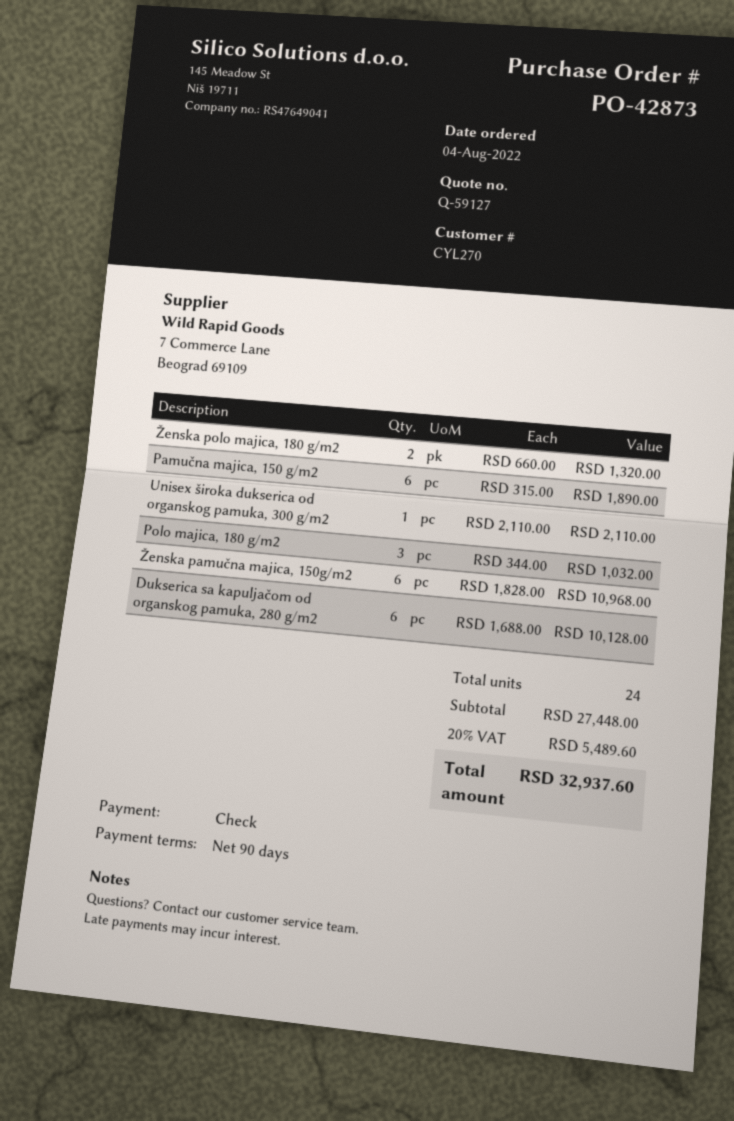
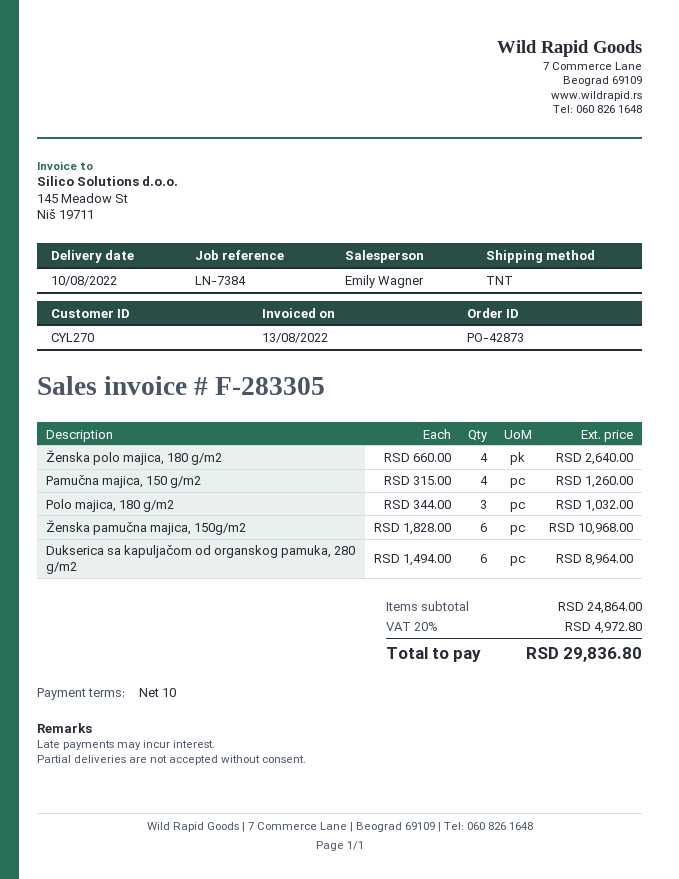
payment terms: 90 days -> 10 days
Ženska polo majica, 180 g/m2: 2 x 660.00 = 1320.00 -> 4 x 660.00 = 2640.00
Pamučna majica, 150 g/m2: 6 x 315.00 = 1890.00 -> 4 x 315.00 = 1260.00
Unisex široka dukserica od organskog pamuka, 300 g/m2: 1 x 2110.00 = 2110.00 -> none
Dukserica sa kapuljačom od organskog pamuka, 280 g/m2: 6 x 1688.00 = 10128.00 -> 6 x 1494.00 = 8964.00
subtotal: 27448.00 -> 24864.00
tax: 20% = 5489.60 -> 20% = 4972.80
total: 32937.60 -> 29836.80

